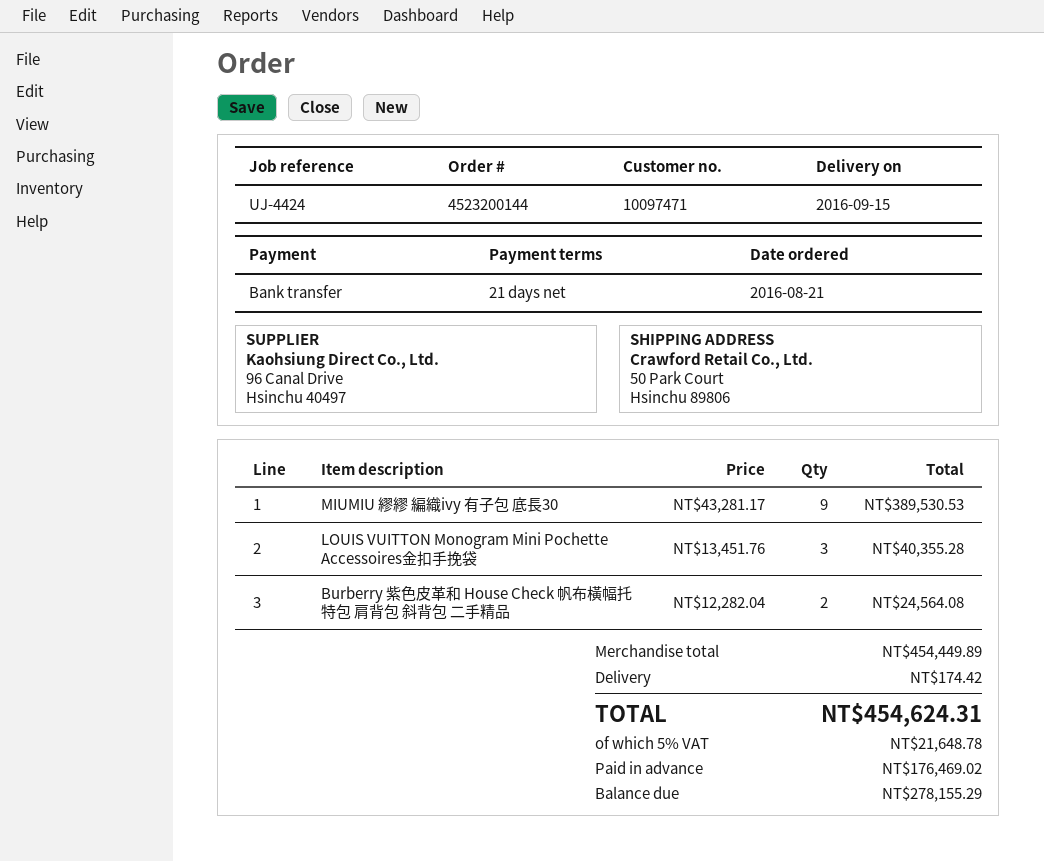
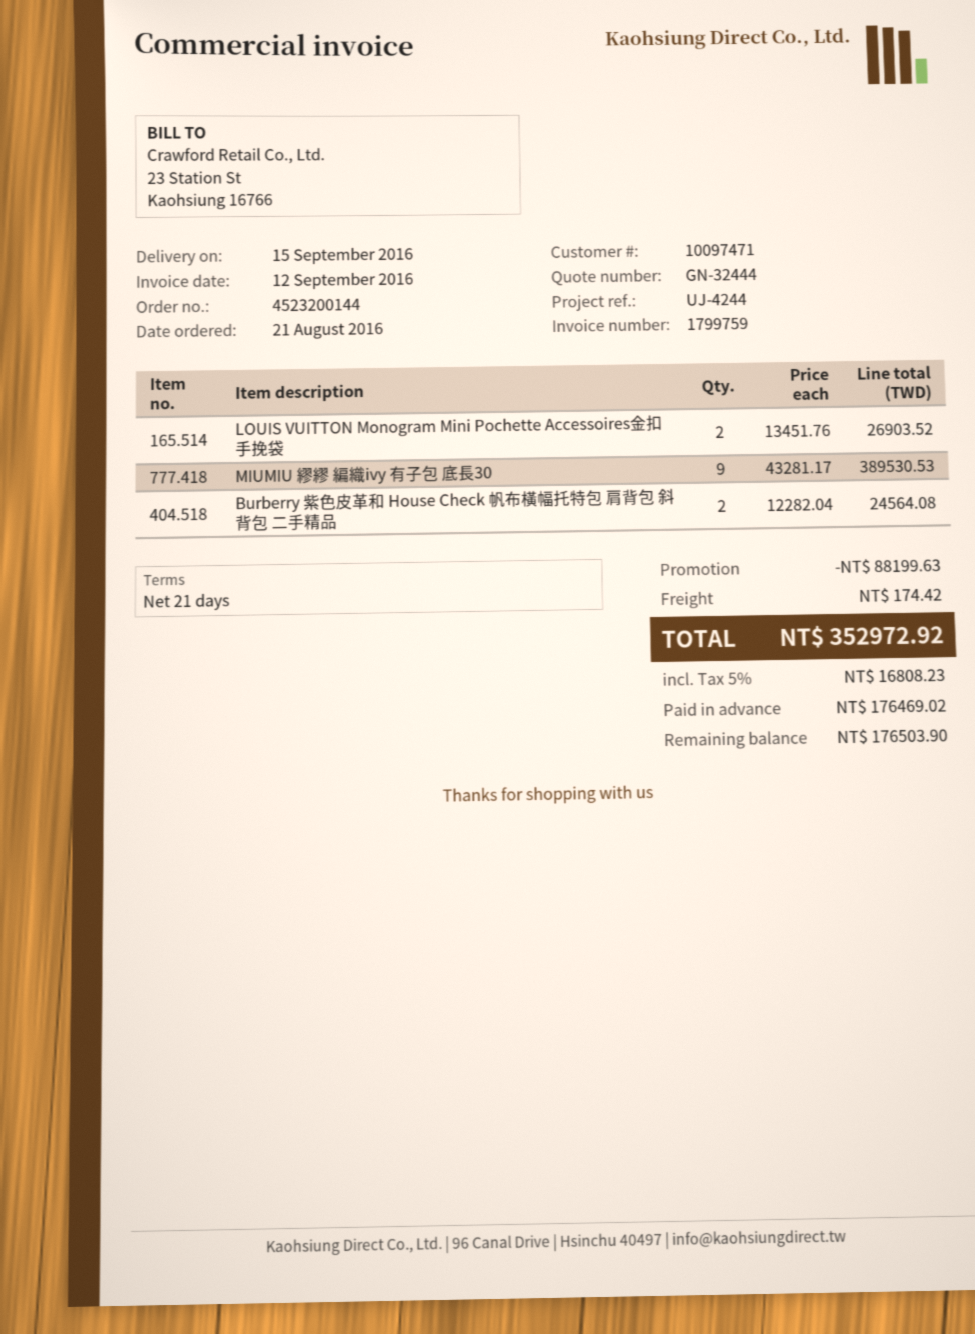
reference: UJ-4424 -> UJ-4244
LOUIS VUITTON Monogram Mini Pochette Accessoires金扣手挽袋: 3 x 13451.76 = 40355.28 -> 2 x 13451.76 = 26903.52
discount: none -> 88199.63
tax: 5% = 21648.78 -> 5% = 16808.23
total: 454624.31 -> 352972.92
balance: 278155.29 -> 176503.90

